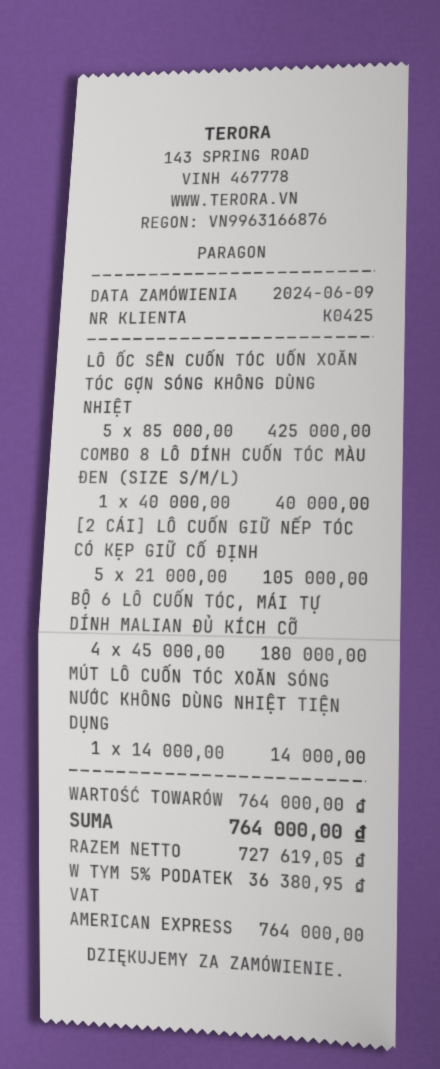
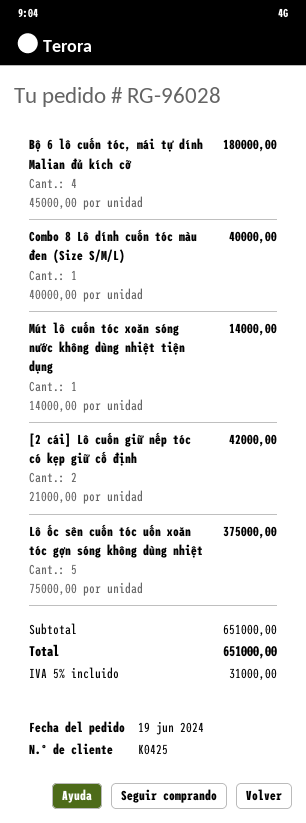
order date: 2024-06-09 -> 2024-06-19
LÔ ỐC SÊN CUỐN TÓC UỐN XOĂN TÓC GỢN SÓNG KHÔNG DÙNG NHIỆT: 5 x 85000.00 = 425000.00 -> 5 x 75000.00 = 375000.00
[2 CÁI] LÔ CUỐN GIỮ NẾP TÓC CÓ KẸP GIỮ CỐ ĐỊNH: 5 x 21000.00 = 105000.00 -> 2 x 21000.00 = 42000.00
subtotal: 764000.00 -> 651000.00
tax: 5% = 36380.95 -> 5% = 31000.00
total: 764000.00 -> 651000.00

